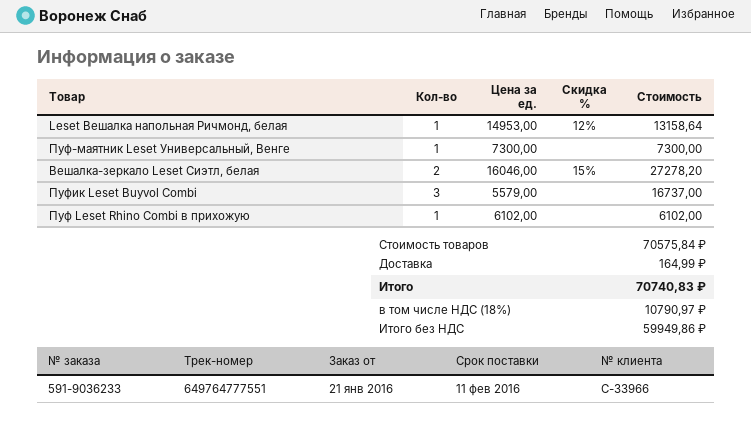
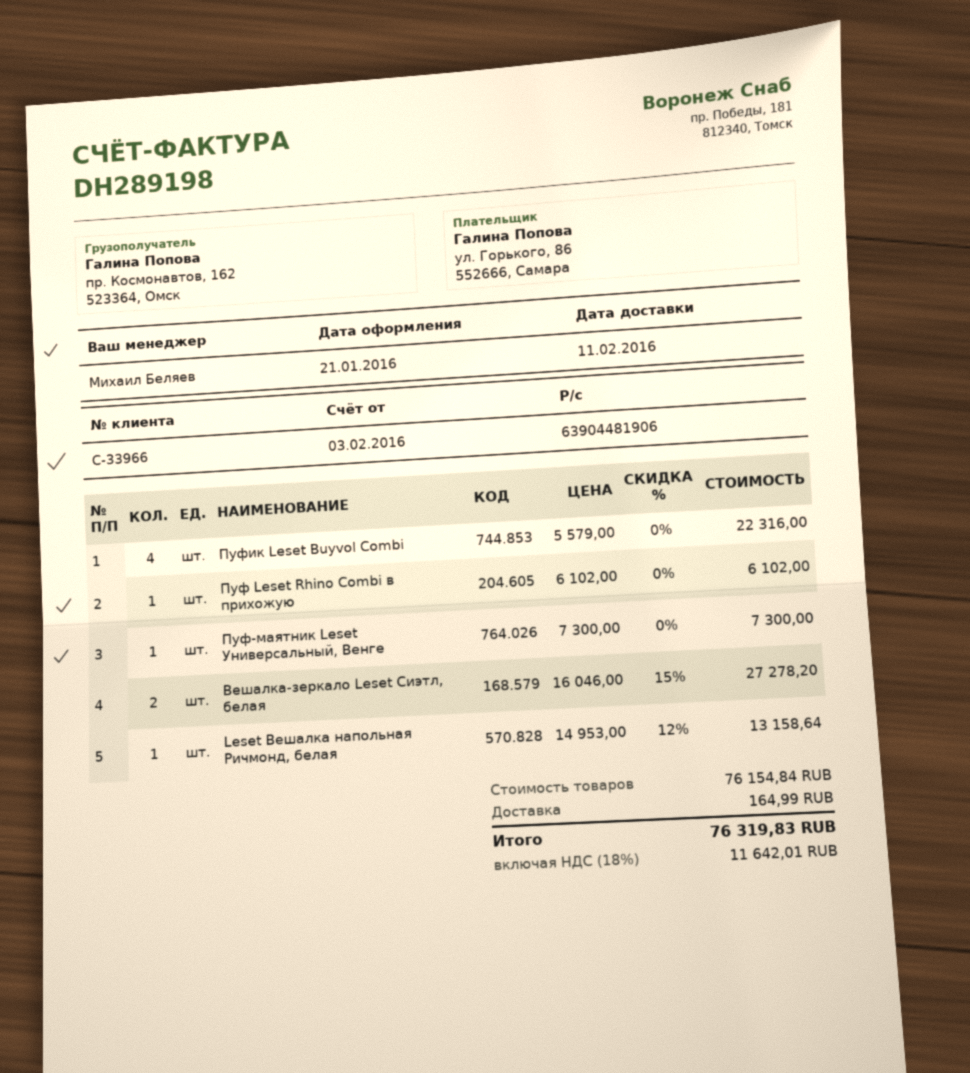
Пуфик Leset Buyvol Combi: 3 x 5579.00 = 16737.00 -> 4 x 5579.00 = 22316.00
subtotal: 70575.84 -> 76154.84
tax: 18% = 10790.97 -> 18% = 11642.01
total: 70740.83 -> 76319.83

